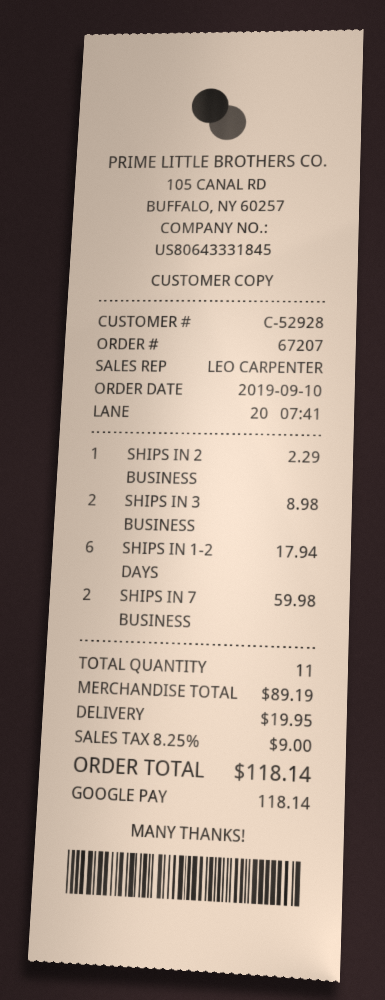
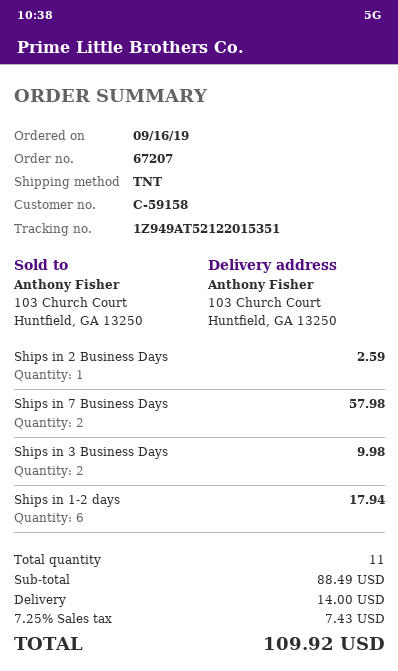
order date: 2019-09-10 -> 2019-09-16
customer number: C-52928 -> C-59158
SHIPS IN 2 BUSINESS: 1 for 2.29 -> 1 for 2.59
SHIPS IN 3 BUSINESS: 2 for 8.98 -> 2 for 9.98
SHIPS IN 7 BUSINESS: 2 for 59.98 -> 2 for 57.98
subtotal: 89.19 -> 88.49
shipping: 19.95 -> 14.00
tax: 8.25% = 9.00 -> 7.25% = 7.43
total: 118.14 -> 109.92

